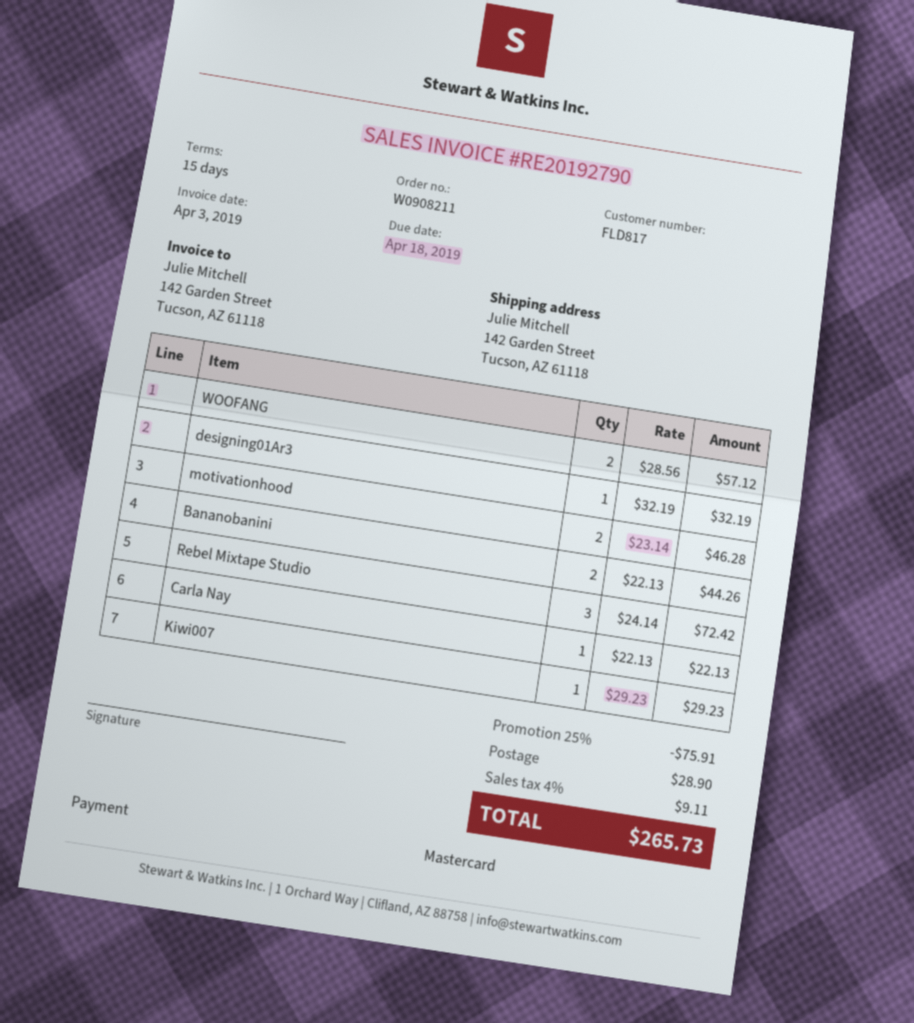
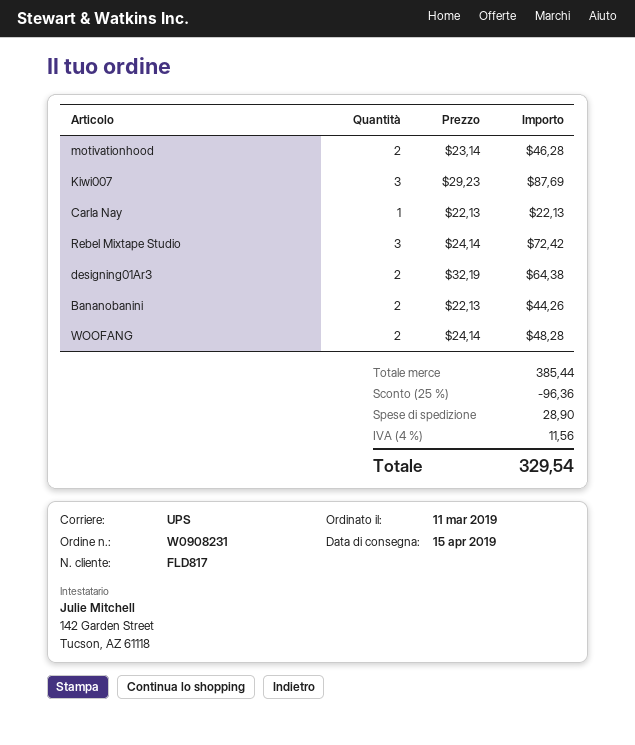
order number: W0908211 -> W0908231
WOOFANG: 2 x 28.56 = 57.12 -> 2 x 24.14 = 48.28
designing01Ar3: 1 x 32.19 = 32.19 -> 2 x 32.19 = 64.38
Kiwi007: 1 x 29.23 = 29.23 -> 3 x 29.23 = 87.69
discount: 25% = 75.91 -> 25% = 96.36
tax: 4% = 9.11 -> 4% = 11.56
total: 265.73 -> 329.54

